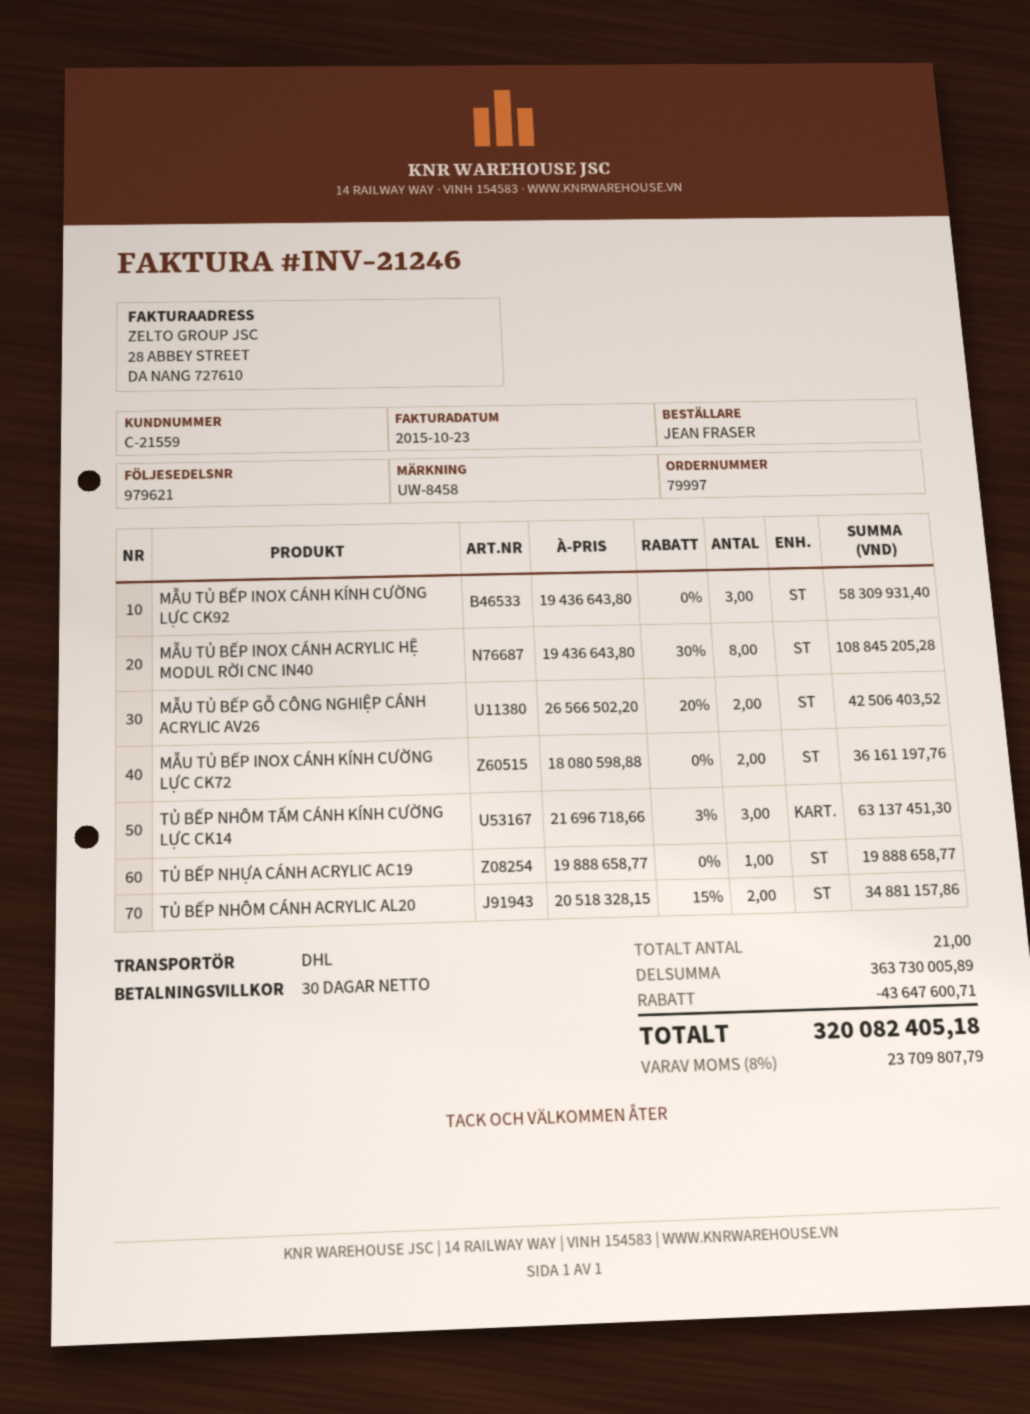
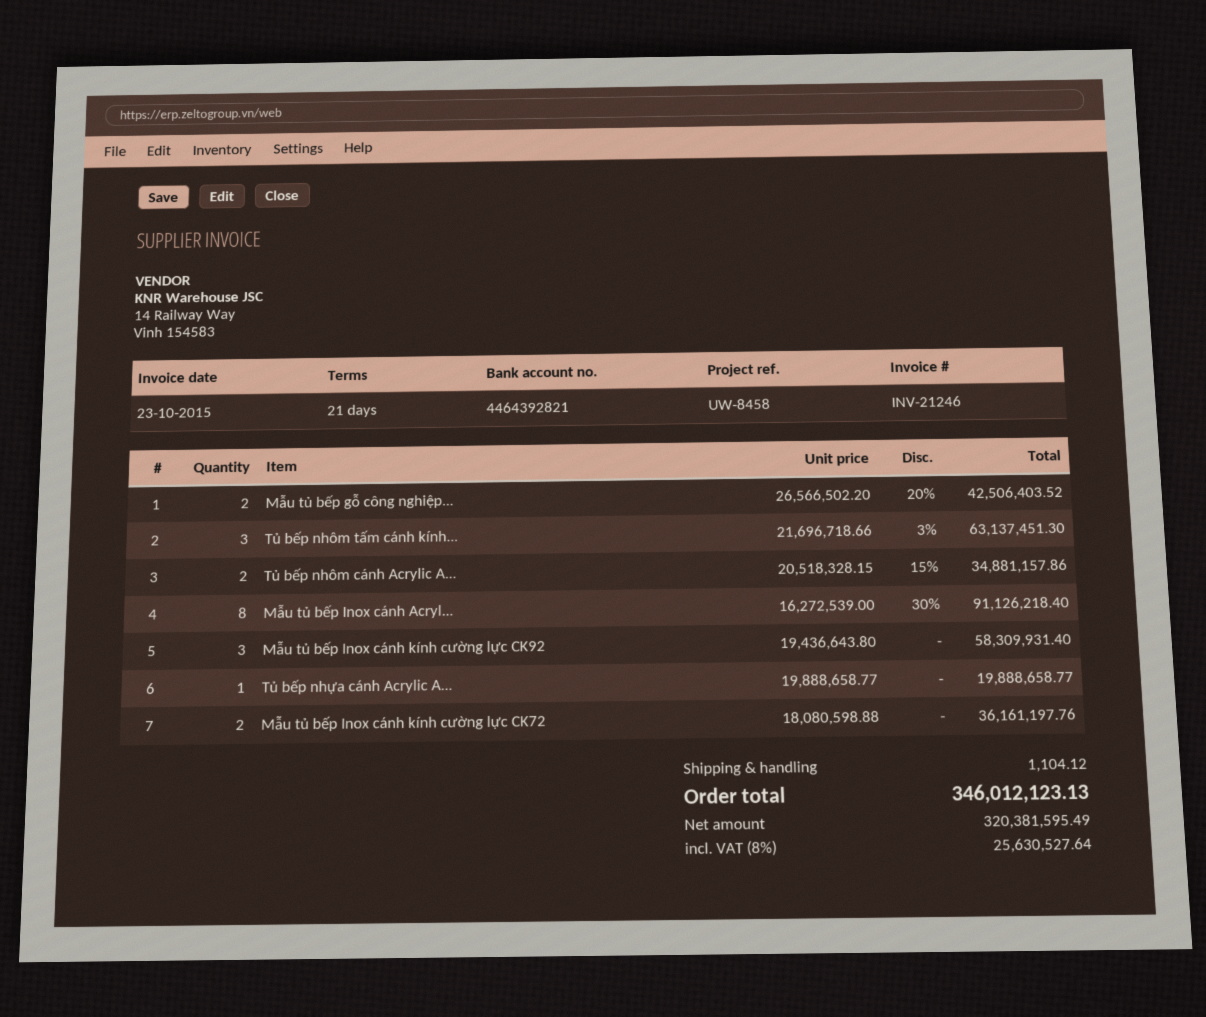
payment terms: 30 days -> 21 days
MẪU TỦ BẾP INOX CÁNH ACRYLIC HỆ MODUL RỜI CNC IN40: 8 x 19436643.80 - 30% = 108845205.28 -> 8 x 16272539.00 - 30% = 91126218.40
discount: 43647600.71 -> none
shipping: none -> 1104.12
tax: 8% = 23709807.79 -> 8% = 25630527.64
total: 320082405.18 -> 346012123.13

